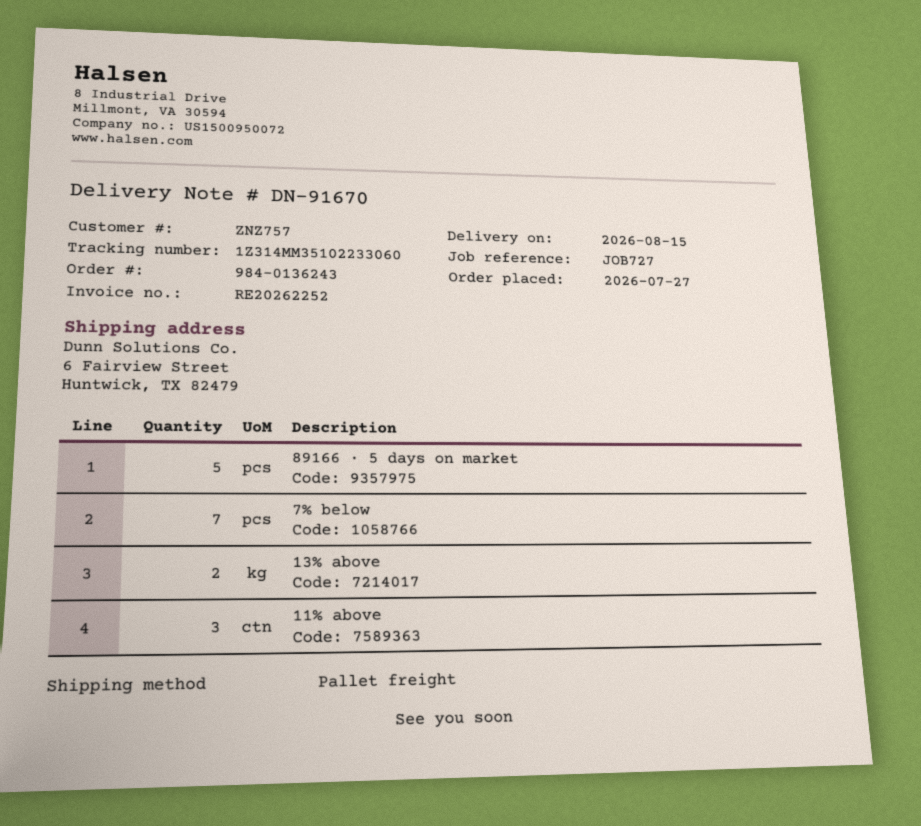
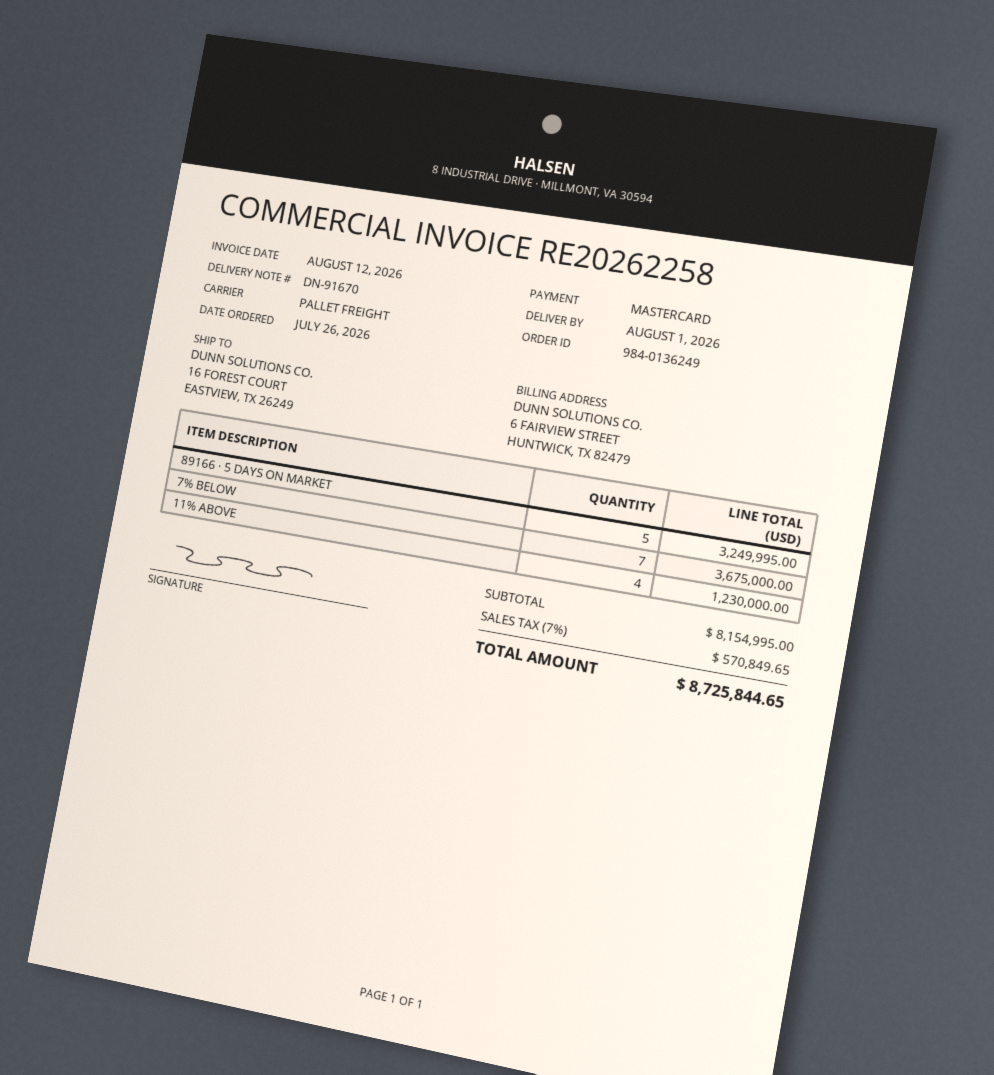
order number: 984-0136243 -> 984-0136249
order date: 2026-07-27 -> 2026-07-26
delivery date: 2026-08-15 -> 2026-08-01
invoice number: RE20262252 -> RE20262258
ship to: 6 Fairview Street, Huntwick, TX 82479 -> 16 FOREST COURT, EASTVIEW, TX 26249
13% above: 2 -> none
11% above: 3 -> 4

